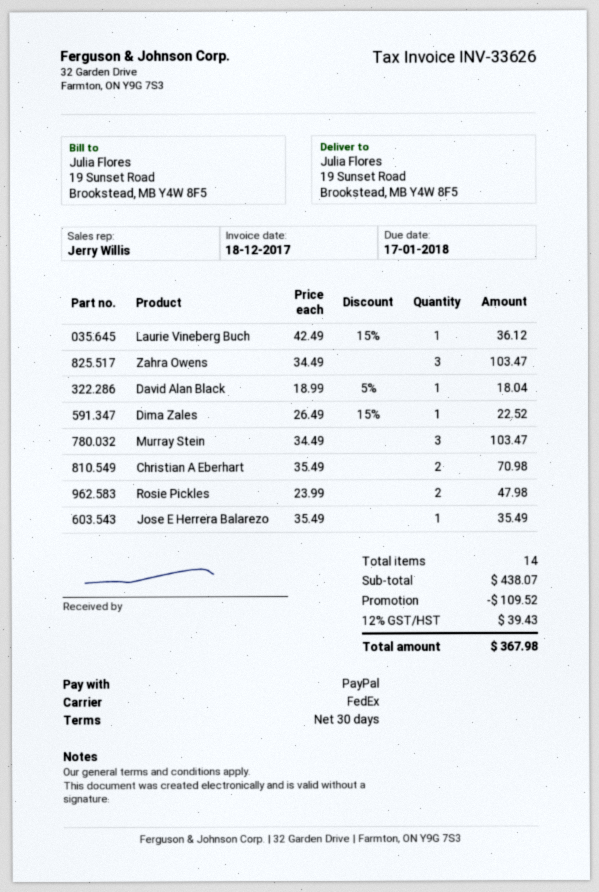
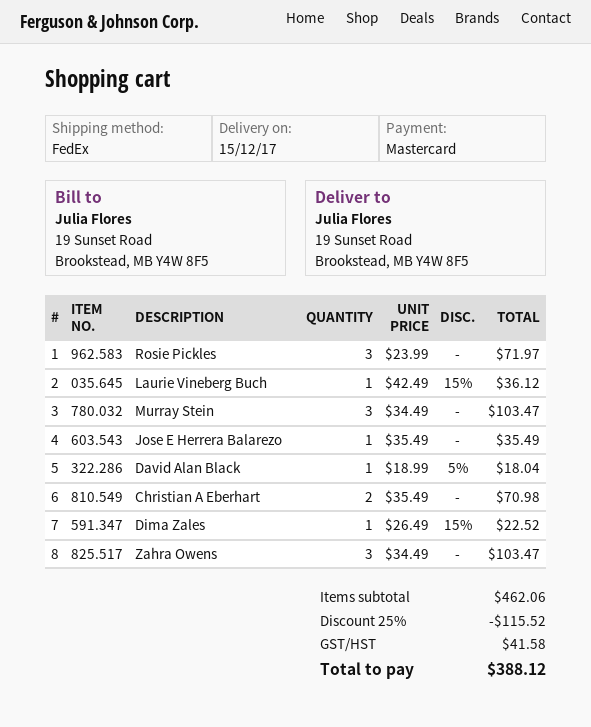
payment method: PayPal -> Mastercard
Rosie Pickles: 2 x 23.99 = 47.98 -> 3 x 23.99 = 71.97
subtotal: 438.07 -> 462.06
discount: 109.52 -> 115.52
tax: 39.43 -> 41.58
total: 367.98 -> 388.12

